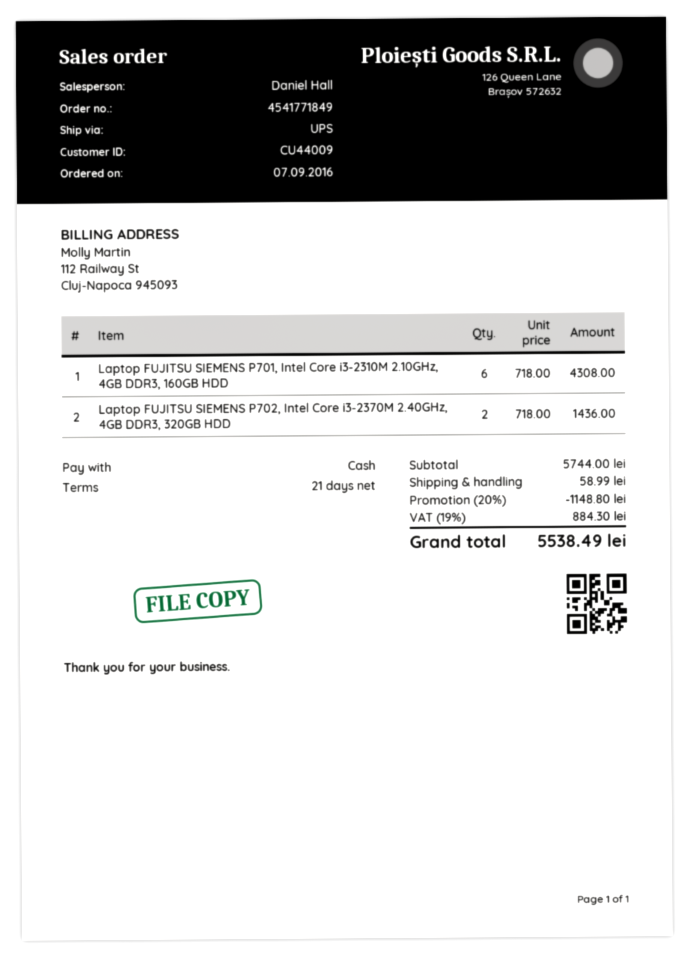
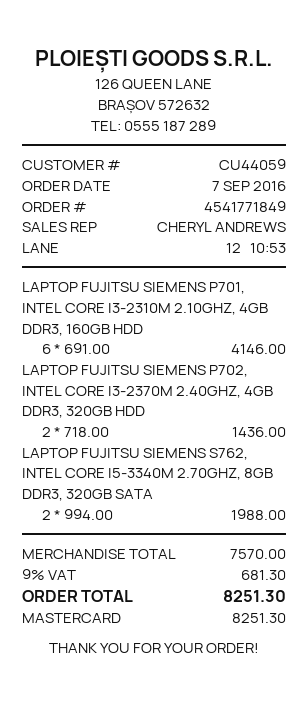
customer number: CU44009 -> CU44059
sales rep: Daniel Hall -> CHERYL ANDREWS
payment method: cash -> Mastercard
Laptop FUJITSU SIEMENS P701, Intel Core i3-2310M 2.10GHz, 4GB DDR3, 160GB HDD: 6 x 718.00 = 4308.00 -> 6 x 691.00 = 4146.00
LAPTOP FUJITSU SIEMENS S762, INTEL CORE I5-3340M 2.70GHZ, 8GB DDR3, 320GB SATA: none -> 2 x 994.00 = 1988.00
subtotal: 5744.00 -> 7570.00
discount: 20% = 1148.80 -> none
shipping: 58.99 -> none
tax: 19% = 884.30 -> 9% = 681.30
total: 5538.49 -> 8251.30

